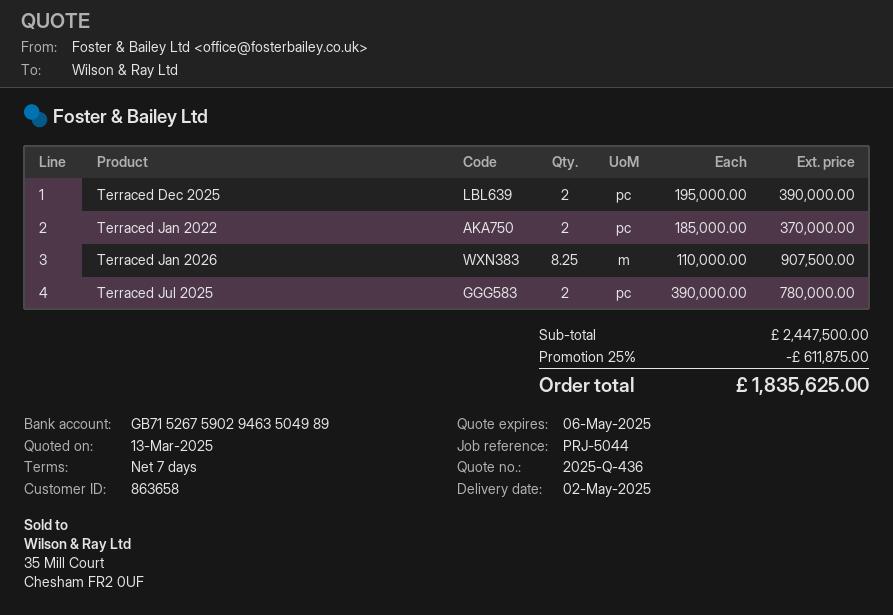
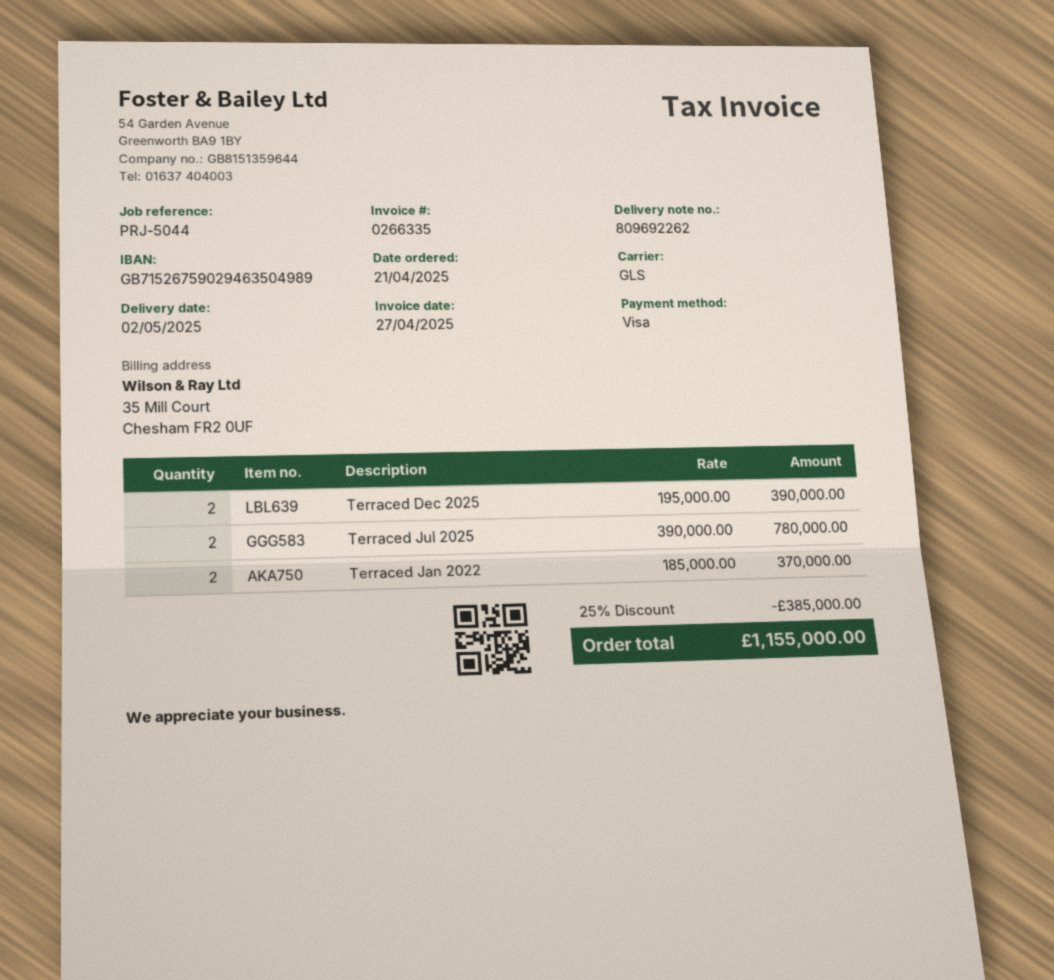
Terraced Jan 2026: 8.25 x 110000.00 = 907500.00 -> none
discount: 25% = 611875.00 -> 25% = 385000.00
total: 1835625.00 -> 1155000.00

